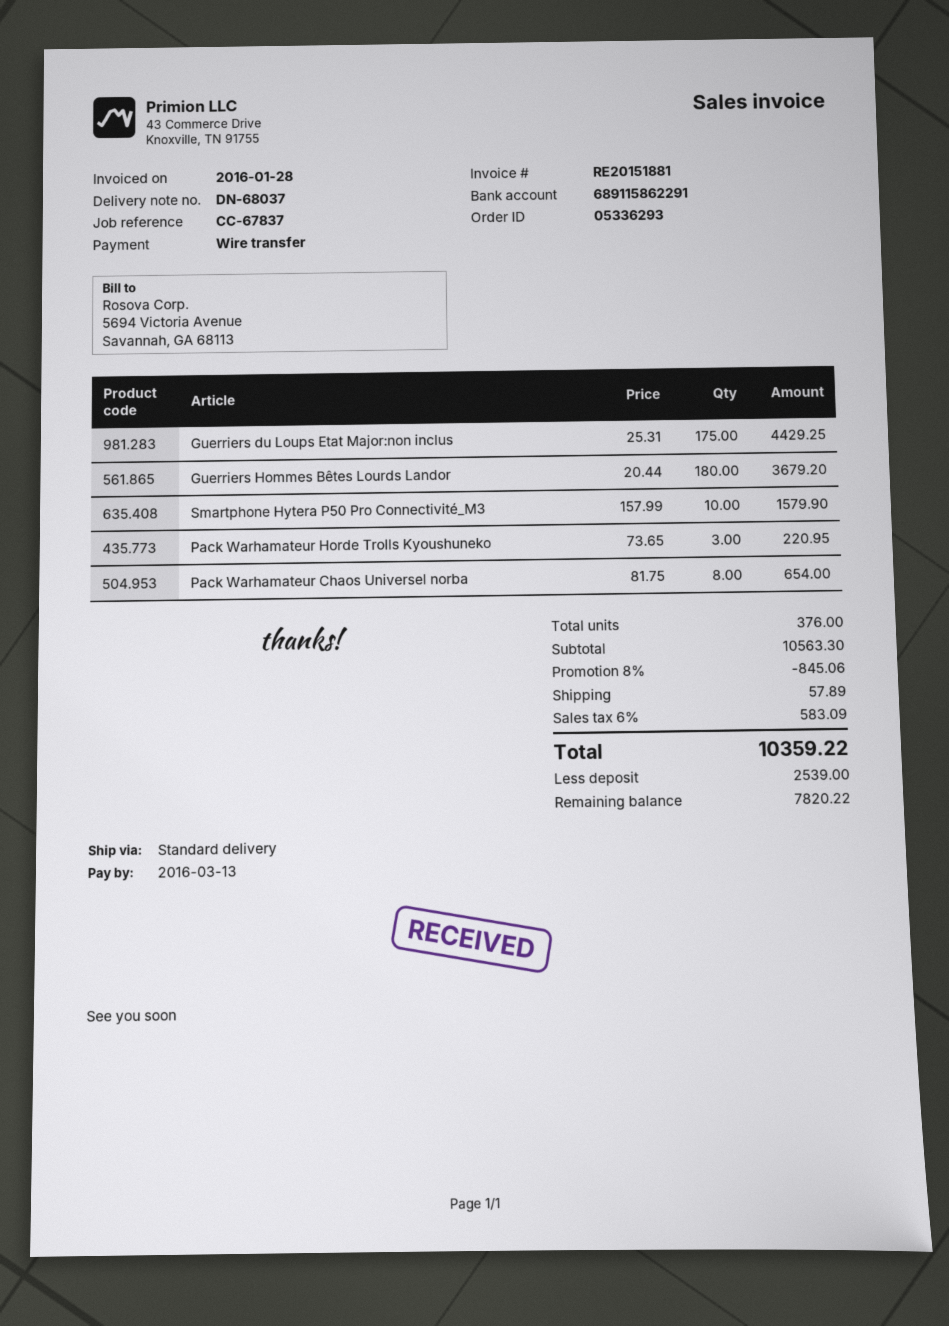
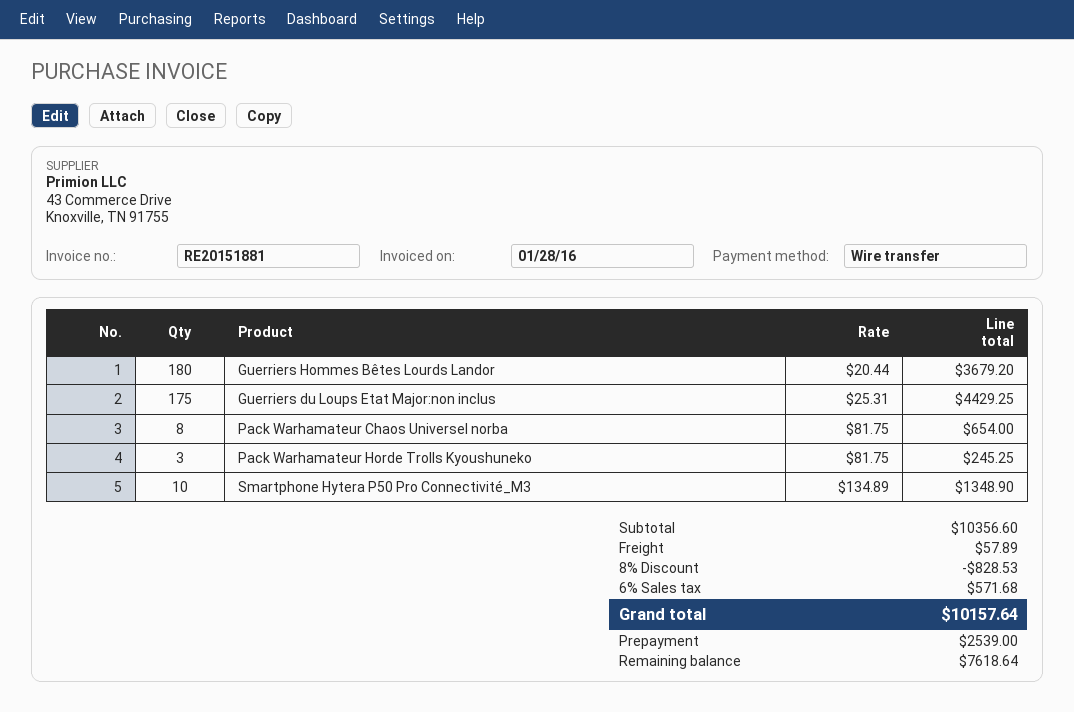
Smartphone Hytera P50 Pro Connectivité_M3: 10 x 157.99 = 1579.90 -> 10 x 134.89 = 1348.90
Pack Warhamateur Horde Trolls Kyoushuneko: 3 x 73.65 = 220.95 -> 3 x 81.75 = 245.25
subtotal: 10563.30 -> 10356.60
discount: 8% = 845.06 -> 8% = 828.53
tax: 6% = 583.09 -> 6% = 571.68
total: 10359.22 -> 10157.64
balance: 7820.22 -> 7618.64

